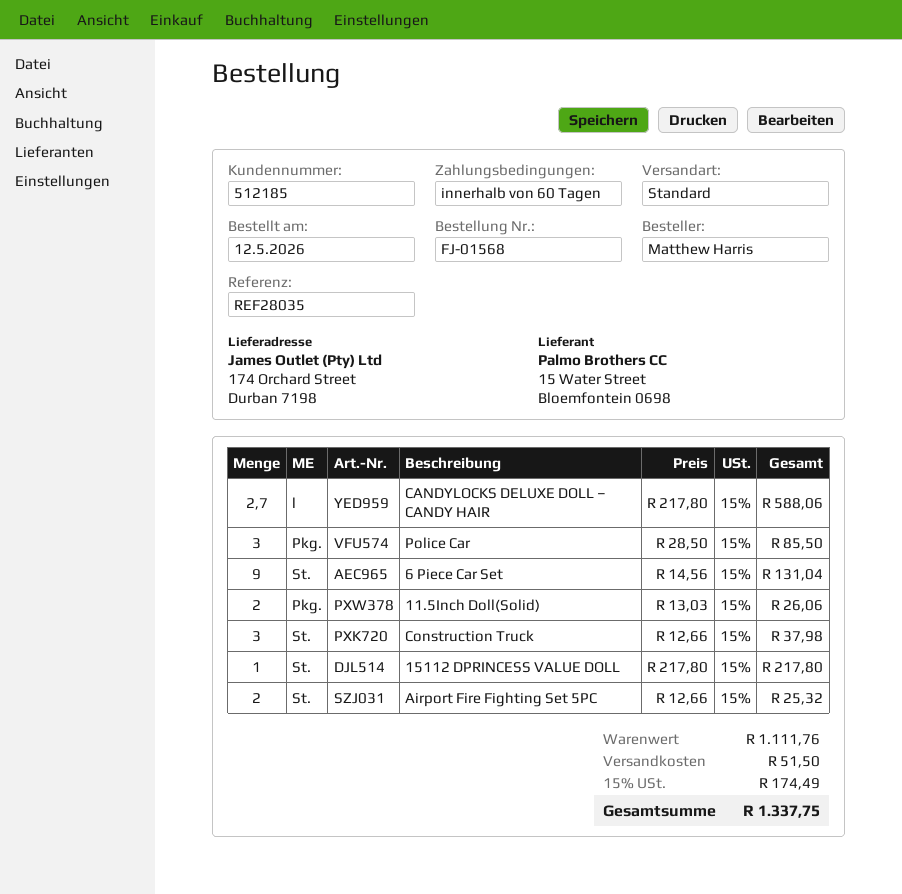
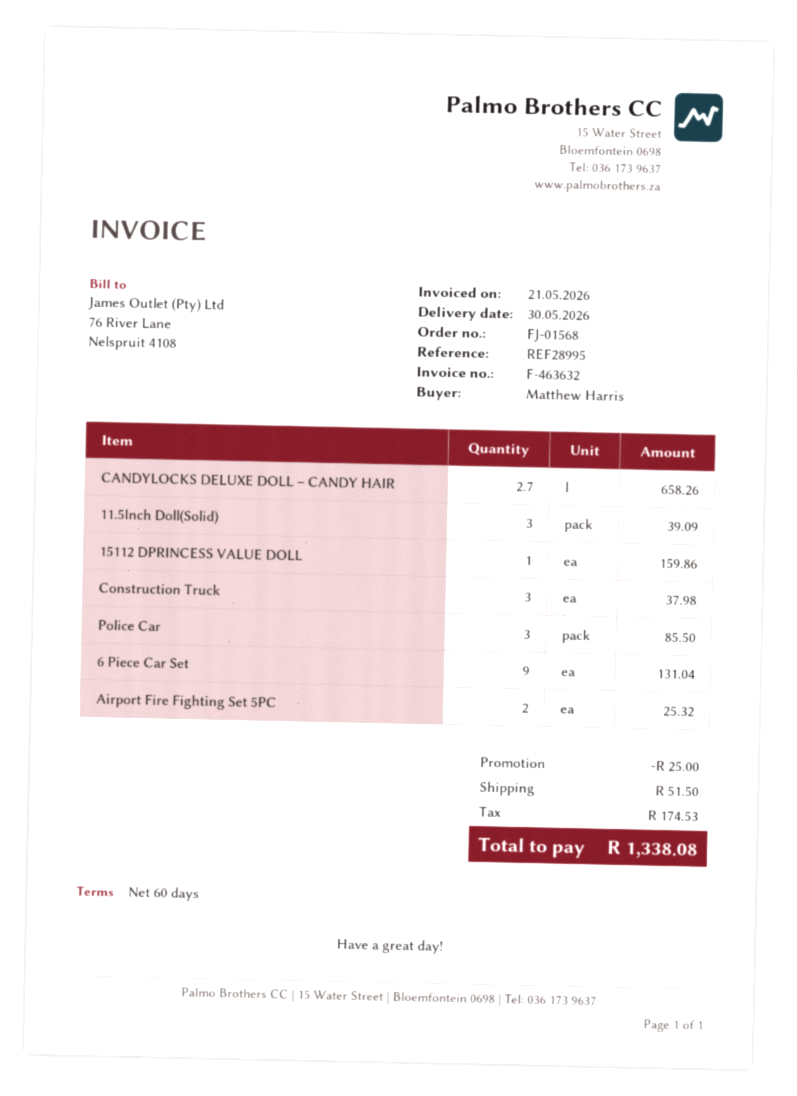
reference: REF28035 -> REF28995
CANDYLOCKS DELUXE DOLL – CANDY HAIR: 2.7 for 588.06 -> 2.7 for 658.26
11.5Inch Doll(Solid): 2 for 26.06 -> 3 for 39.09
15112 DPRINCESS VALUE DOLL: 1 for 217.80 -> 1 for 159.86
discount: none -> 25.00
tax: 174.49 -> 174.53
total: 1337.75 -> 1338.08

